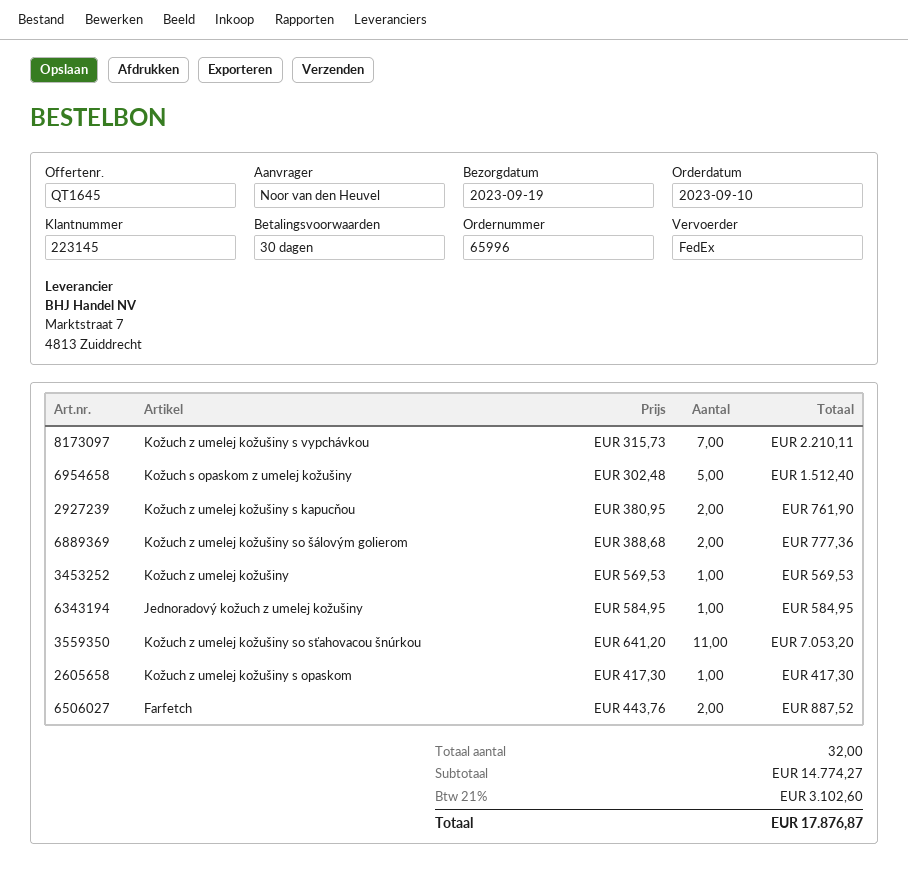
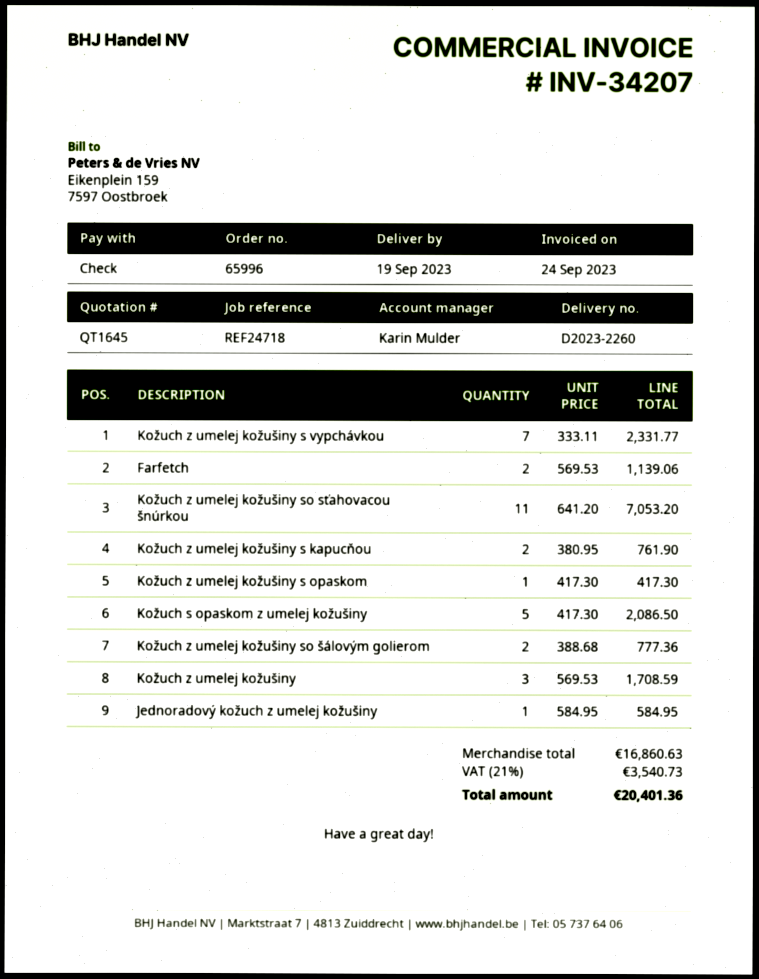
Kožuch z umelej kožušiny s vypchávkou: 7 x 315.73 = 2210.11 -> 7 x 333.11 = 2331.77
Kožuch s opaskom z umelej kožušiny: 5 x 302.48 = 1512.40 -> 5 x 417.30 = 2086.50
Kožuch z umelej kožušiny: 1 x 569.53 = 569.53 -> 3 x 569.53 = 1708.59
Farfetch: 2 x 443.76 = 887.52 -> 2 x 569.53 = 1139.06
subtotal: 14774.27 -> 16860.63
tax: 21% = 3102.60 -> 21% = 3540.73
total: 17876.87 -> 20401.36

